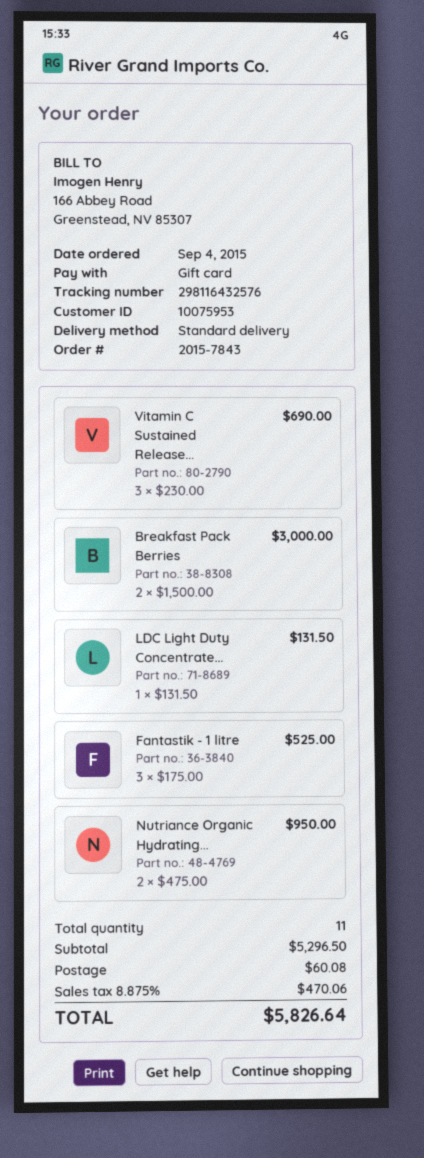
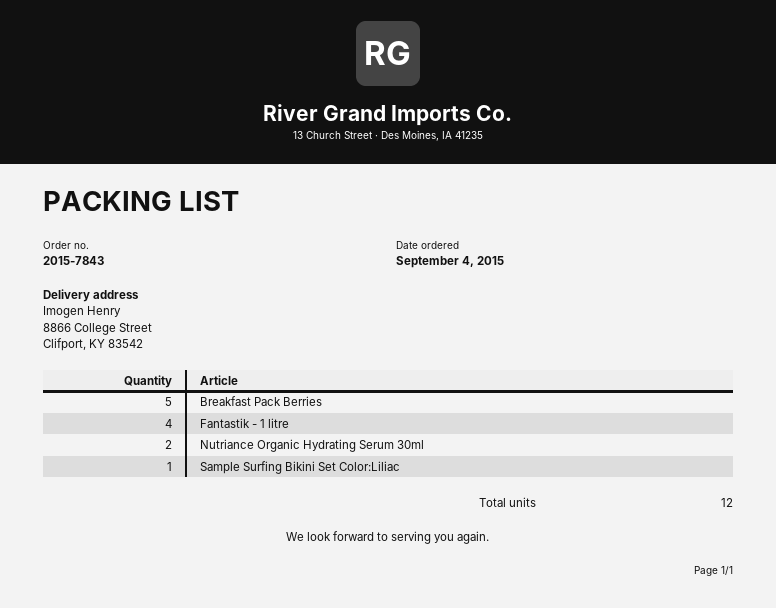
Vitamin C Sustained Release...: 3 -> none
Breakfast Pack Berries: 2 -> 5
LDC Light Duty Concentrate...: 1 -> none
Fantastik - 1 litre: 3 -> 4
Sample Surfing Bikini Set Color:Liliac: none -> 1
total quantity: 11 -> 12

